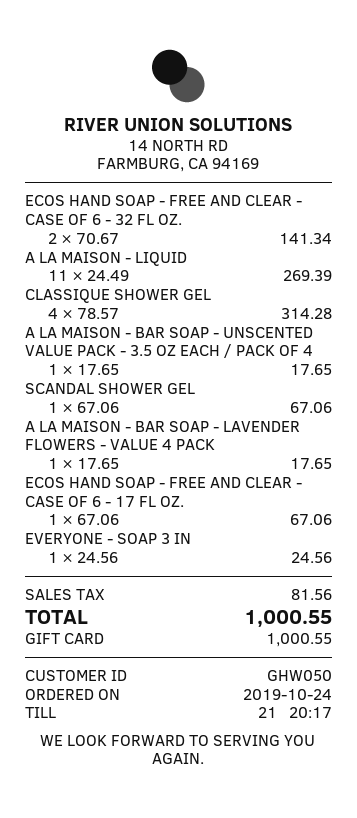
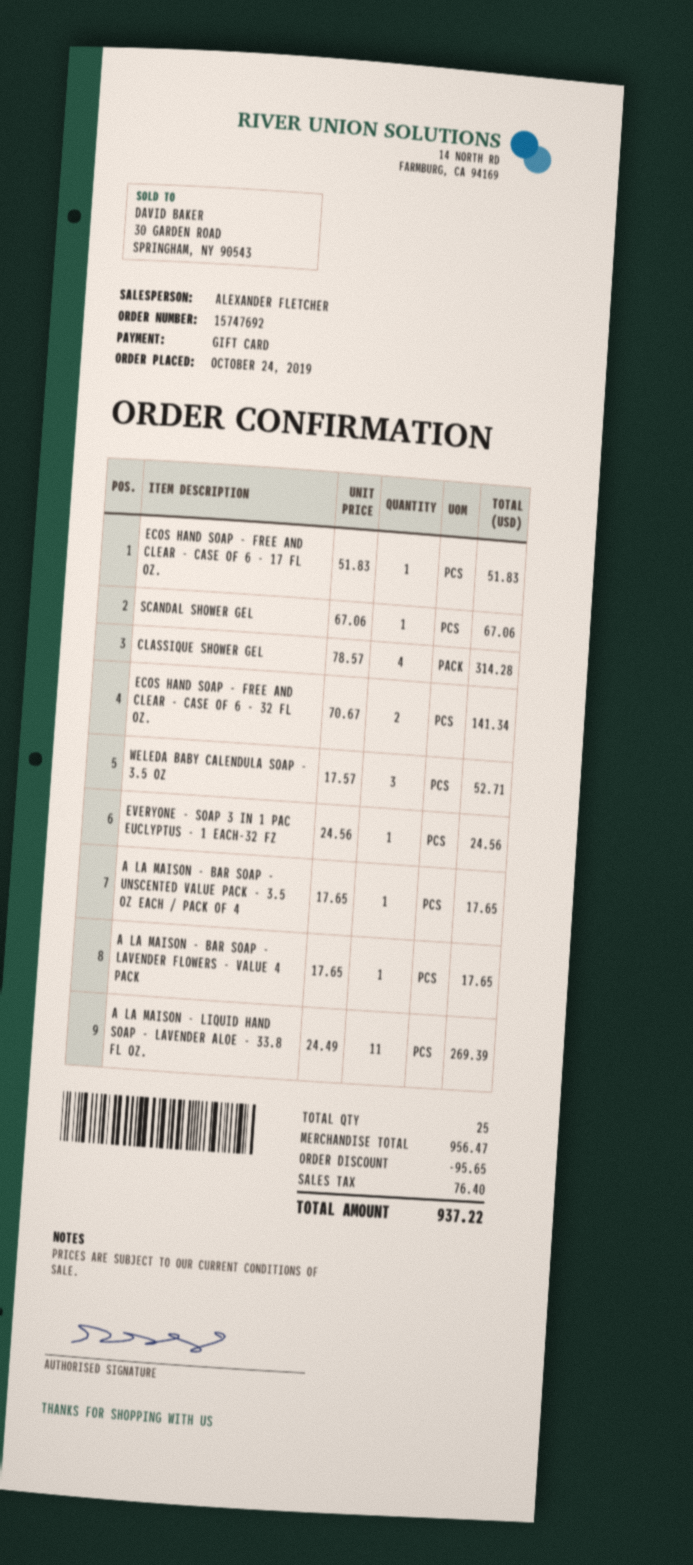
ECOS HAND SOAP - FREE AND CLEAR - CASE OF 6 - 17 FL OZ.: 1 x 67.06 = 67.06 -> 1 x 51.83 = 51.83
WELEDA BABY CALENDULA SOAP - 3.5 OZ: none -> 3 x 17.57 = 52.71
discount: none -> 95.65
tax: 81.56 -> 76.40
total: 1000.55 -> 937.22

